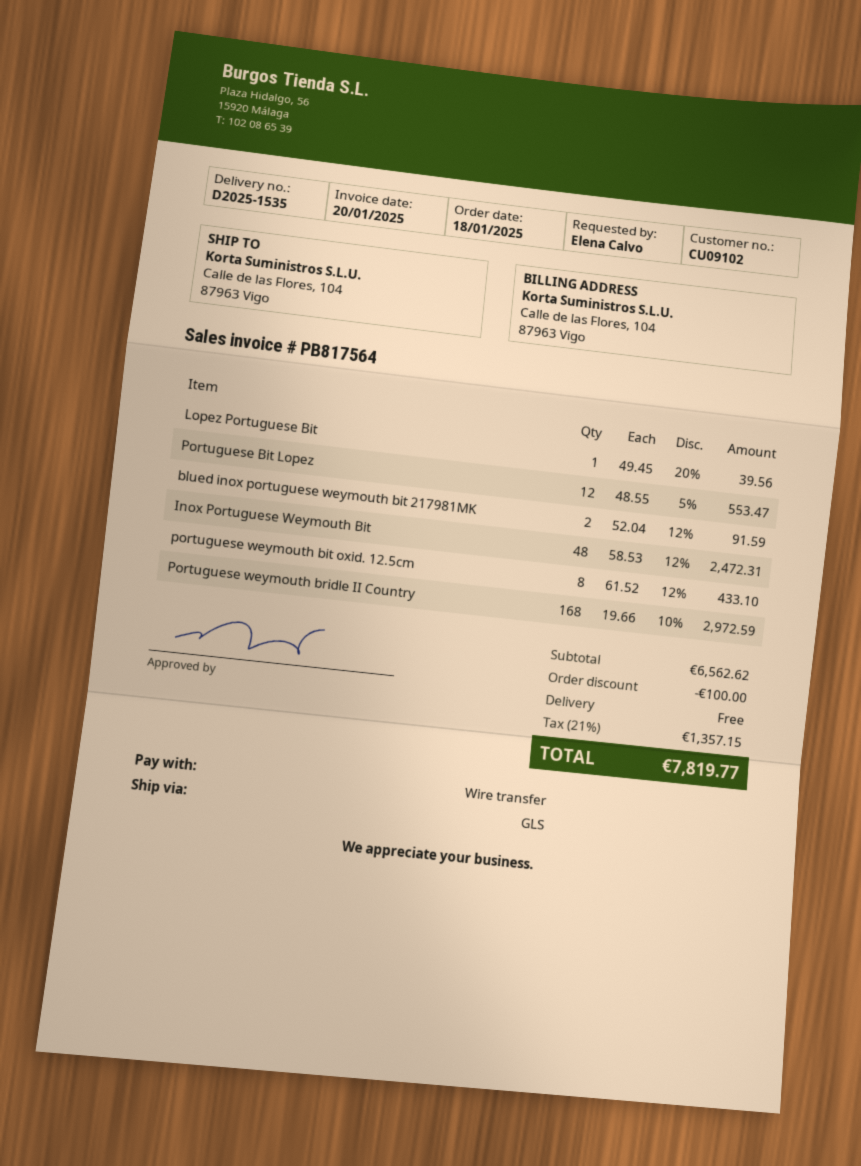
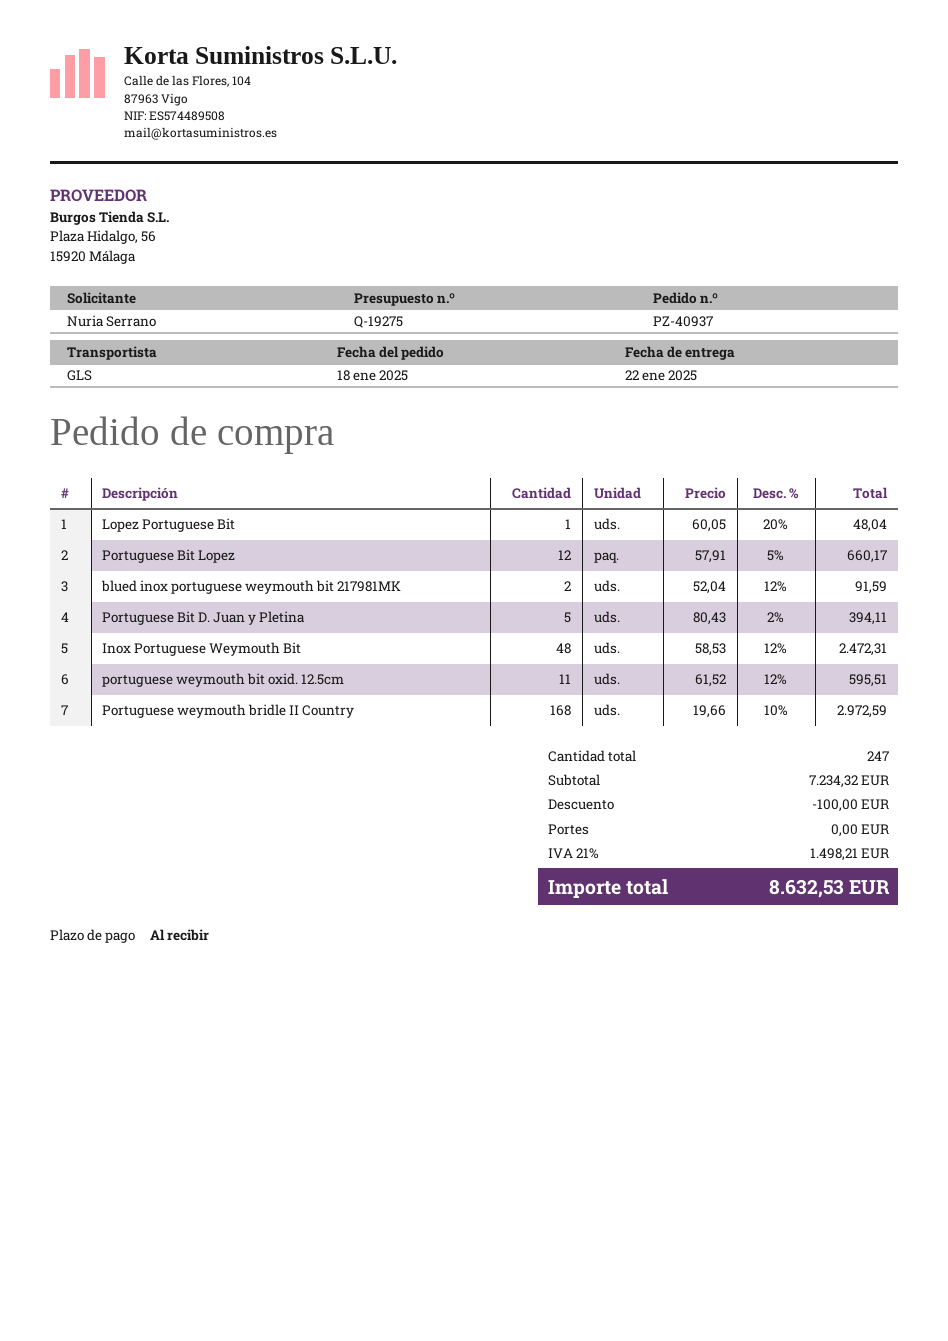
ordered by: Elena Calvo -> Nuria Serrano
Lopez Portuguese Bit: 1 x 49.45 - 20% = 39.56 -> 1 x 60.05 - 20% = 48.04
Portuguese Bit Lopez: 12 x 48.55 - 5% = 553.47 -> 12 x 57.91 - 5% = 660.17
portuguese weymouth bit oxid. 12.5cm: 8 x 61.52 - 12% = 433.10 -> 11 x 61.52 - 12% = 595.51
Portuguese Bit D. Juan y Pletina: none -> 5 x 80.43 - 2% = 394.11
subtotal: 6562.62 -> 7234.32
tax: 21% = 1357.15 -> 21% = 1498.21
total: 7819.77 -> 8632.53

